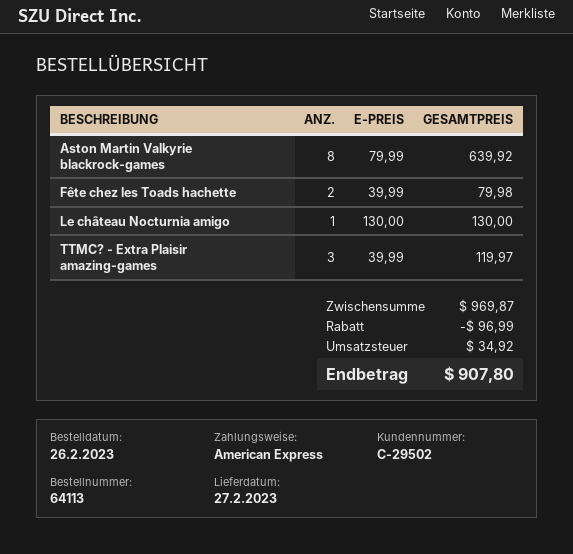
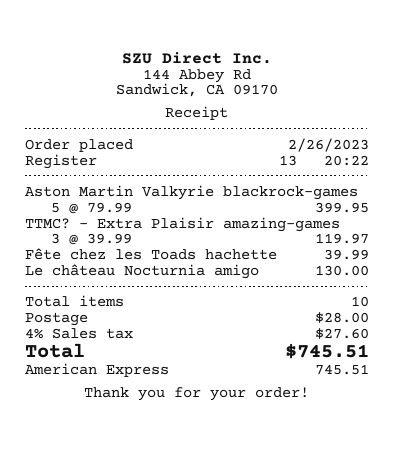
Aston Martin Valkyrie blackrock-games: 8 x 79.99 = 639.92 -> 5 x 79.99 = 399.95
Fête chez les Toads hachette: 2 x 39.99 = 79.98 -> 1 x 39.99 = 39.99
discount: 96.99 -> none
shipping: none -> 28.00
tax: 34.92 -> 27.60
total: 907.80 -> 745.51

